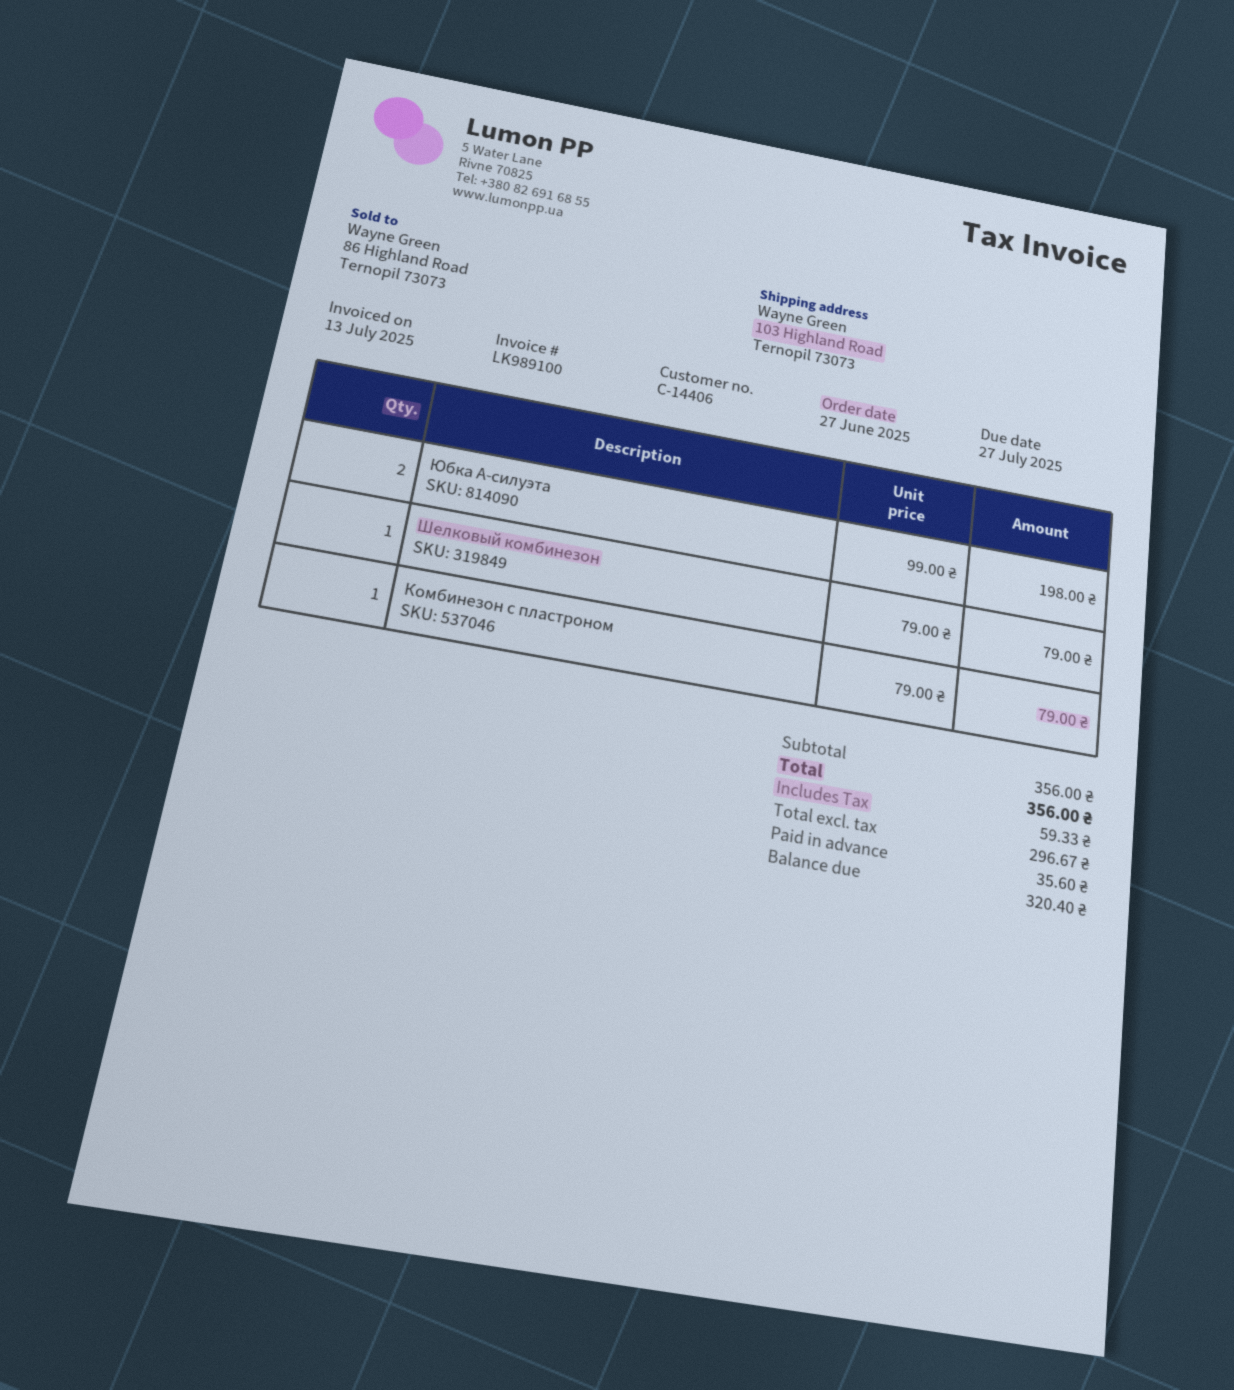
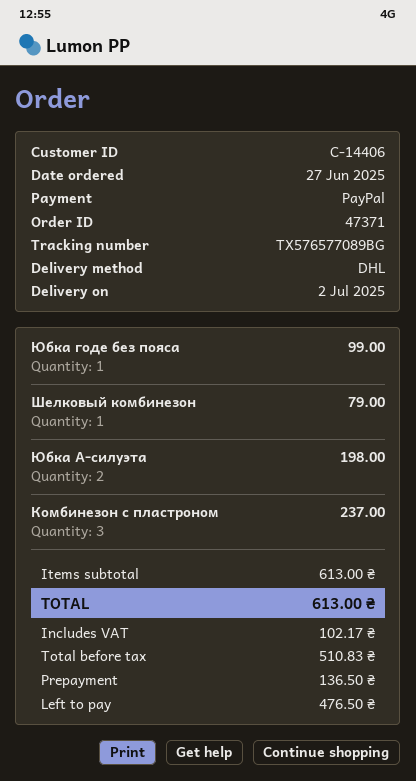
Комбинезон с пластроном: 1 for 79.00 -> 3 for 237.00
Юбка годе без пояса: none -> 1 for 99.00
subtotal: 356.00 -> 613.00
net: 296.67 -> 510.83
tax: 59.33 -> 102.17
total: 356.00 -> 613.00
deposit: 35.60 -> 136.50
balance: 320.40 -> 476.50

